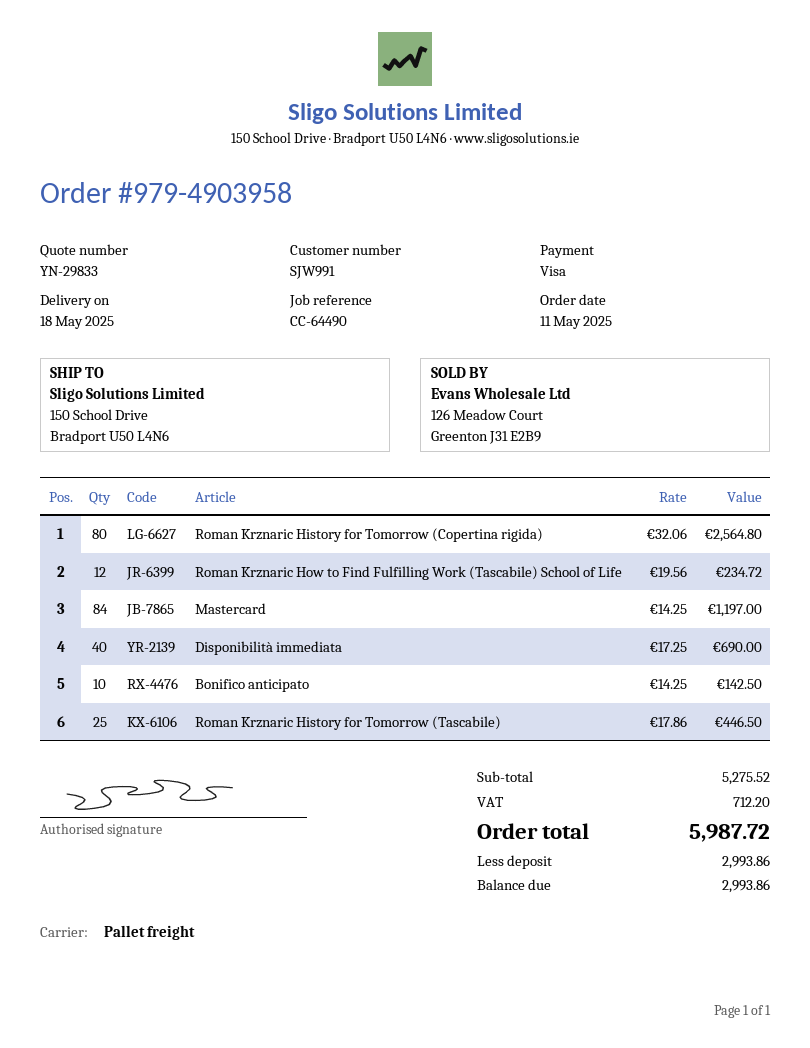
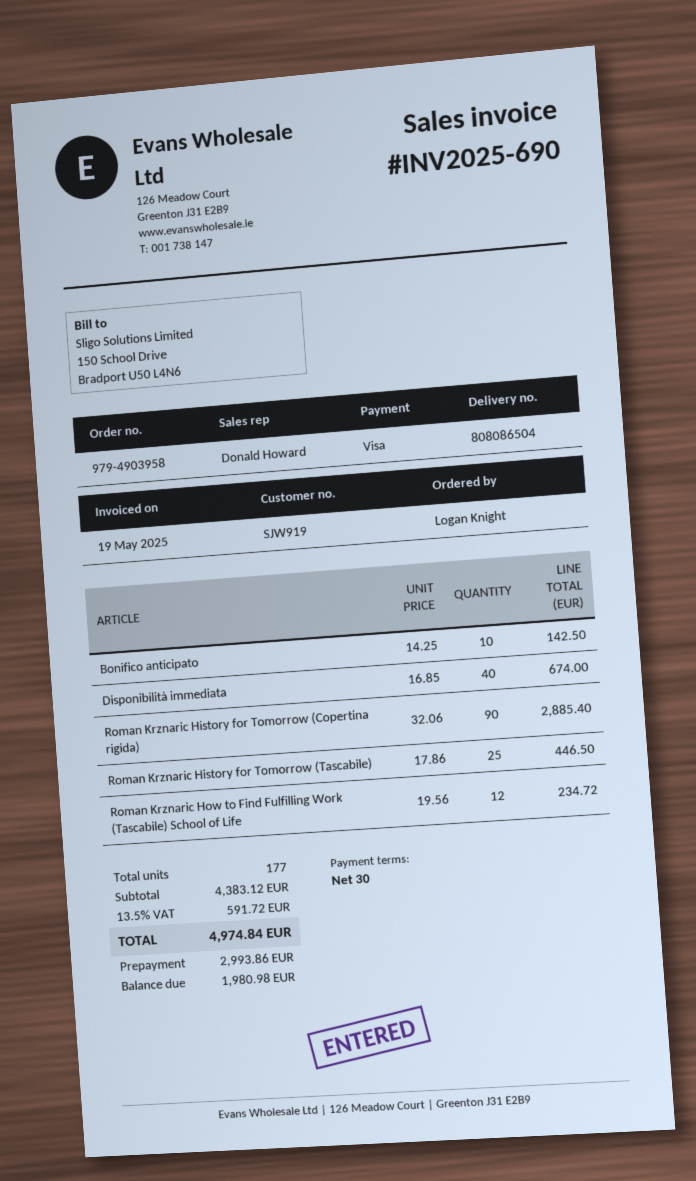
customer number: SJW991 -> SJW919
Roman Krznaric History for Tomorrow (Copertina rigida): 80 x 32.06 = 2564.80 -> 90 x 32.06 = 2885.40
Mastercard: 84 x 14.25 = 1197.00 -> none
Disponibilità immediata: 40 x 17.25 = 690.00 -> 40 x 16.85 = 674.00
subtotal: 5275.52 -> 4383.12
tax: 712.20 -> 591.72
total: 5987.72 -> 4974.84
balance: 2993.86 -> 1980.98

